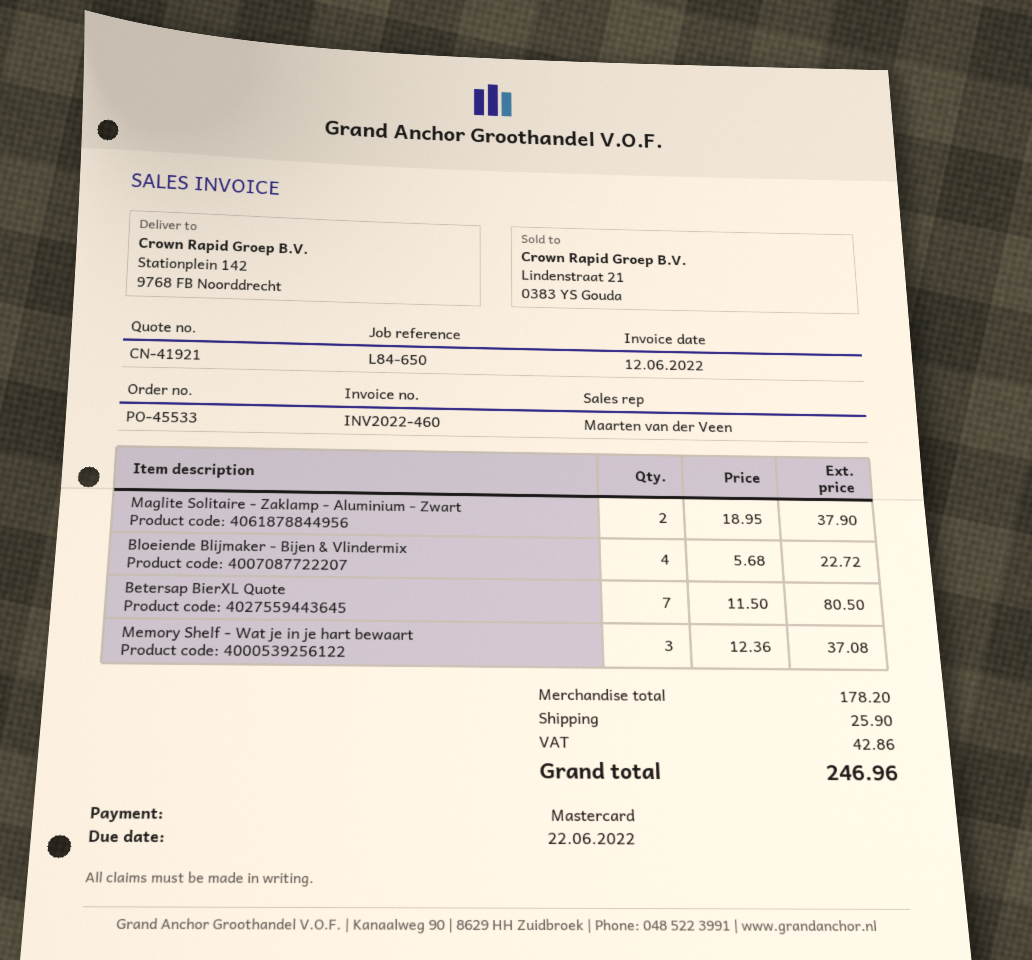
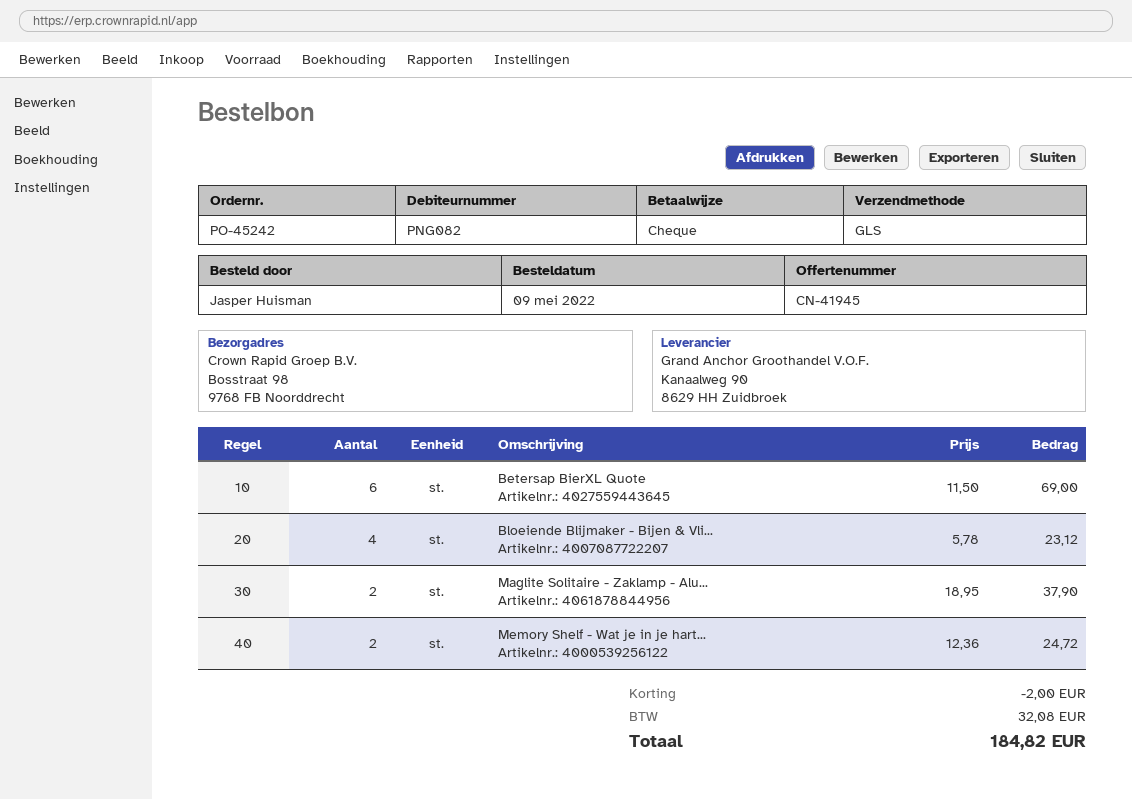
quote number: CN-41921 -> CN-41945
order number: PO-45533 -> PO-45242
payment method: Mastercard -> cheque
ship to: Stationplein 142, 9768 FB Noorddrecht -> Bosstraat 98, 9768 FB Noorddrecht
Bloeiende Blijmaker - Bijen & Vlindermix: 4 x 5.68 = 22.72 -> 4 x 5.78 = 23.12
Betersap BierXL Quote: 7 x 11.50 = 80.50 -> 6 x 11.50 = 69.00
Memory Shelf - Wat je in je hart bewaart: 3 x 12.36 = 37.08 -> 2 x 12.36 = 24.72
discount: none -> 2.00
shipping: 25.90 -> none
tax: 42.86 -> 32.08
total: 246.96 -> 184.82

